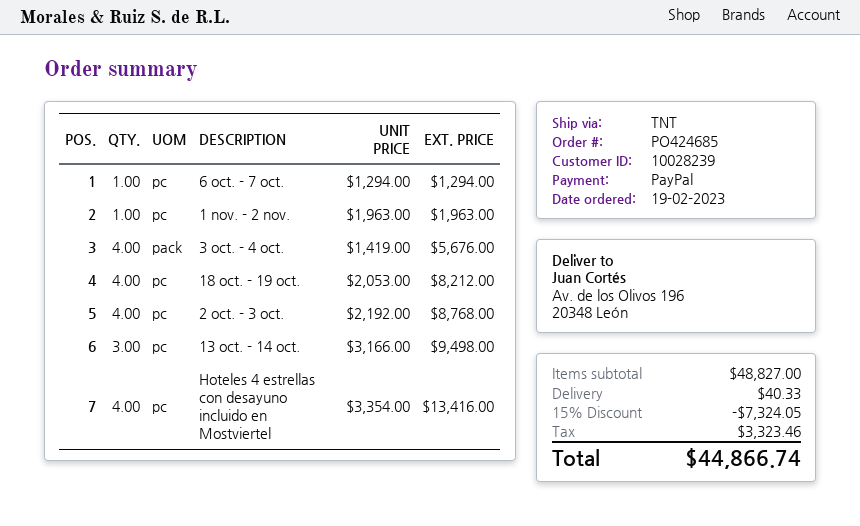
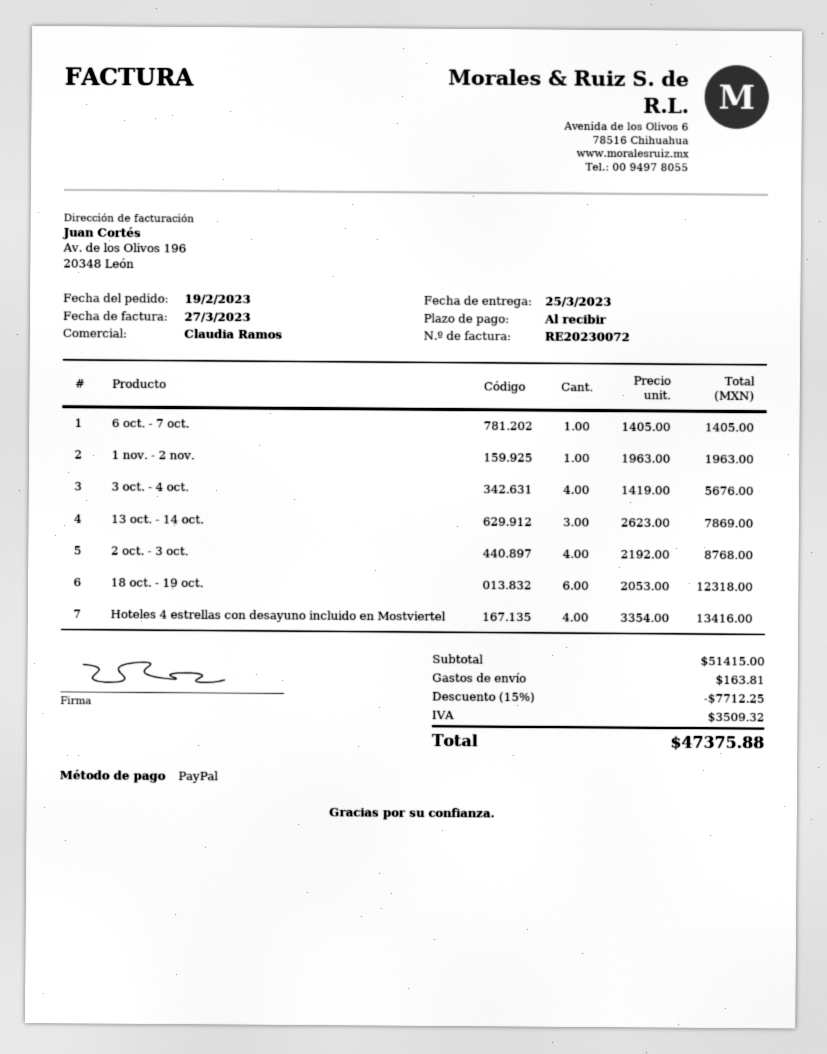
6 oct. - 7 oct.: 1 x 1294.00 = 1294.00 -> 1 x 1405.00 = 1405.00
18 oct. - 19 oct.: 4 x 2053.00 = 8212.00 -> 6 x 2053.00 = 12318.00
13 oct. - 14 oct.: 3 x 3166.00 = 9498.00 -> 3 x 2623.00 = 7869.00
subtotal: 48827.00 -> 51415.00
discount: 15% = 7324.05 -> 15% = 7712.25
shipping: 40.33 -> 163.81
tax: 3323.46 -> 3509.32
total: 44866.74 -> 47375.88

